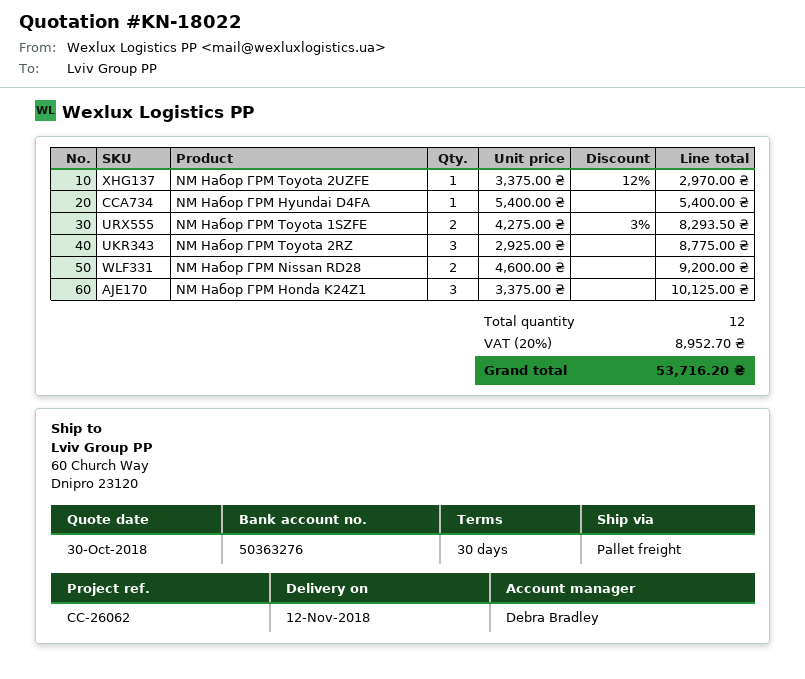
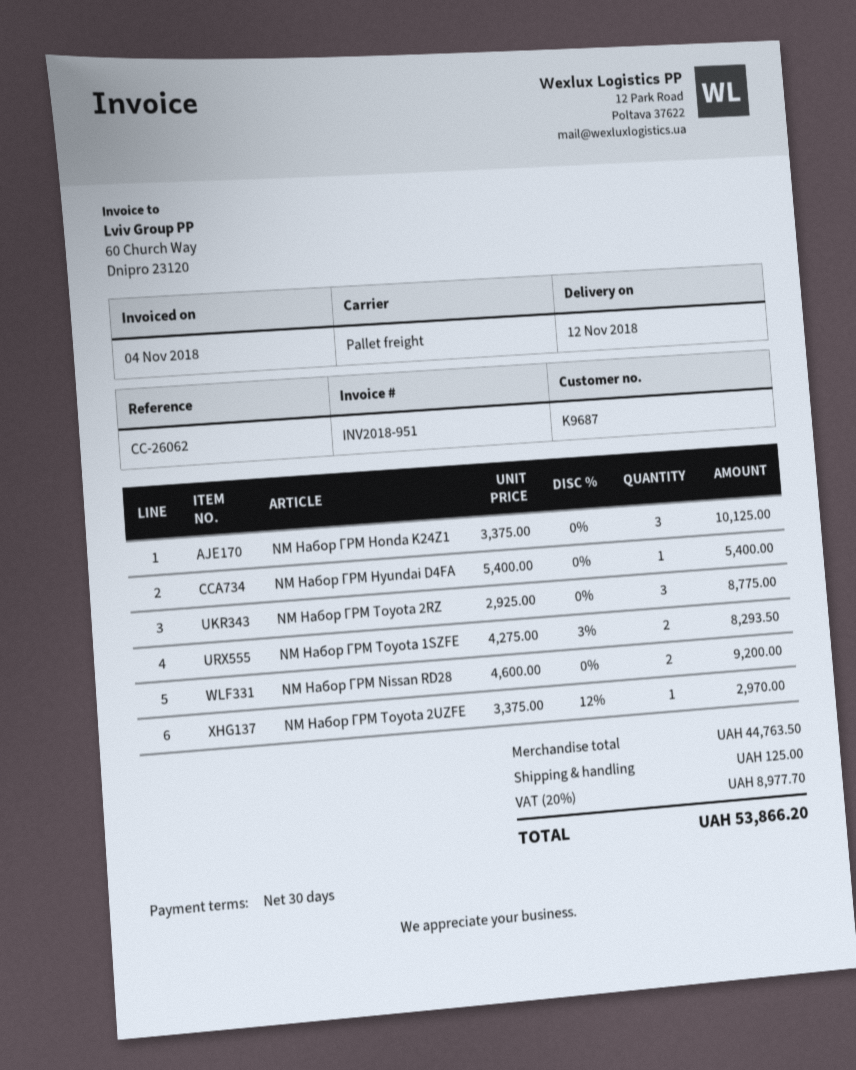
shipping: none -> 125.00
tax: 20% = 8952.70 -> 20% = 8977.70
total: 53716.20 -> 53866.20

